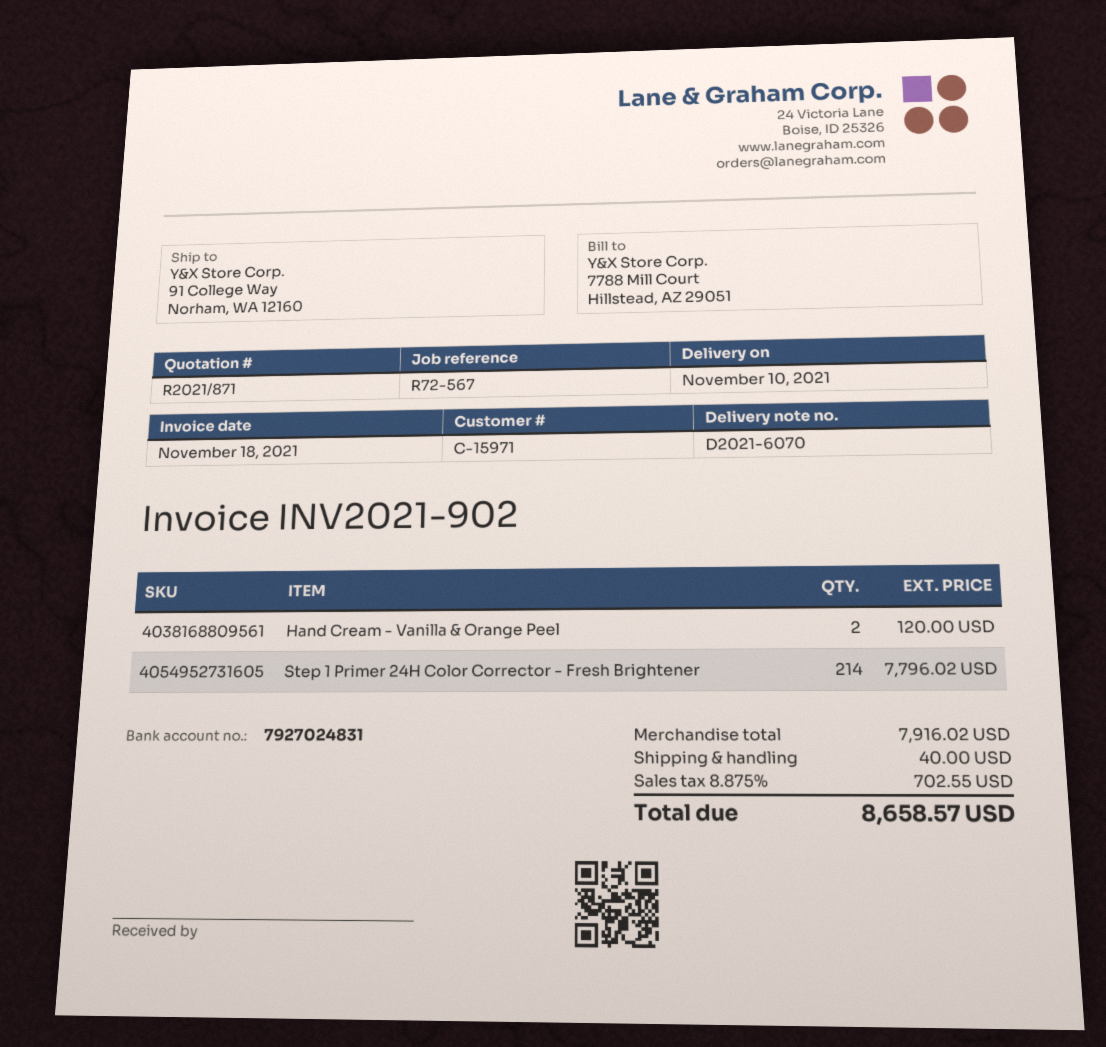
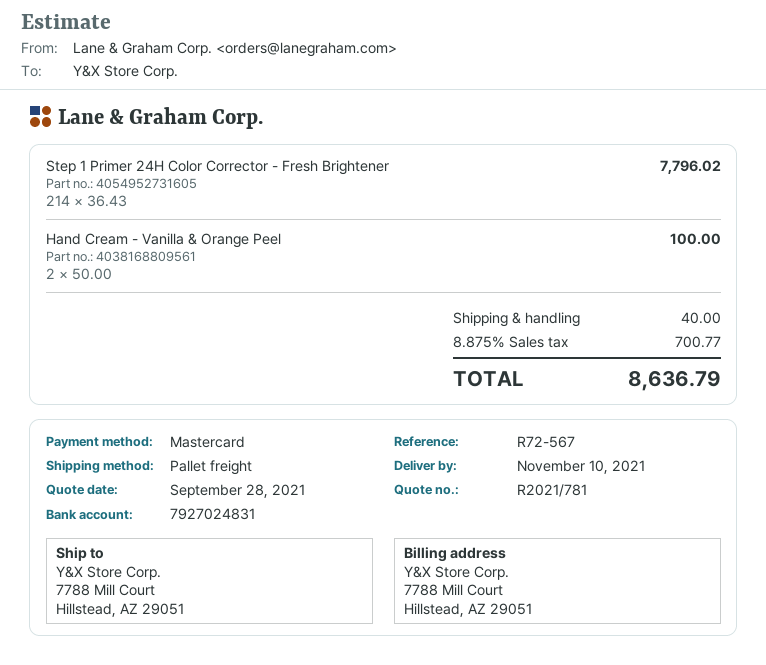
quote number: R2021/871 -> R2021/781
ship to: 91 College Way, Norham, WA 12160 -> 7788 Mill Court, Hillstead, AZ 29051
Hand Cream - Vanilla & Orange Peel: 2 for 120.00 -> 2 for 100.00
tax: 8.875% = 702.55 -> 8.875% = 700.77
total: 8658.57 -> 8636.79

